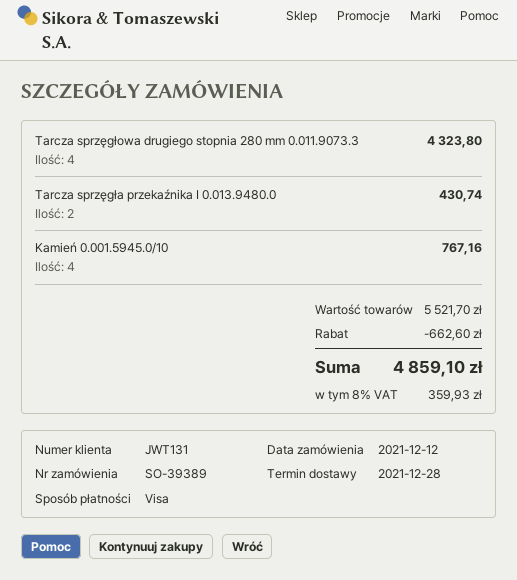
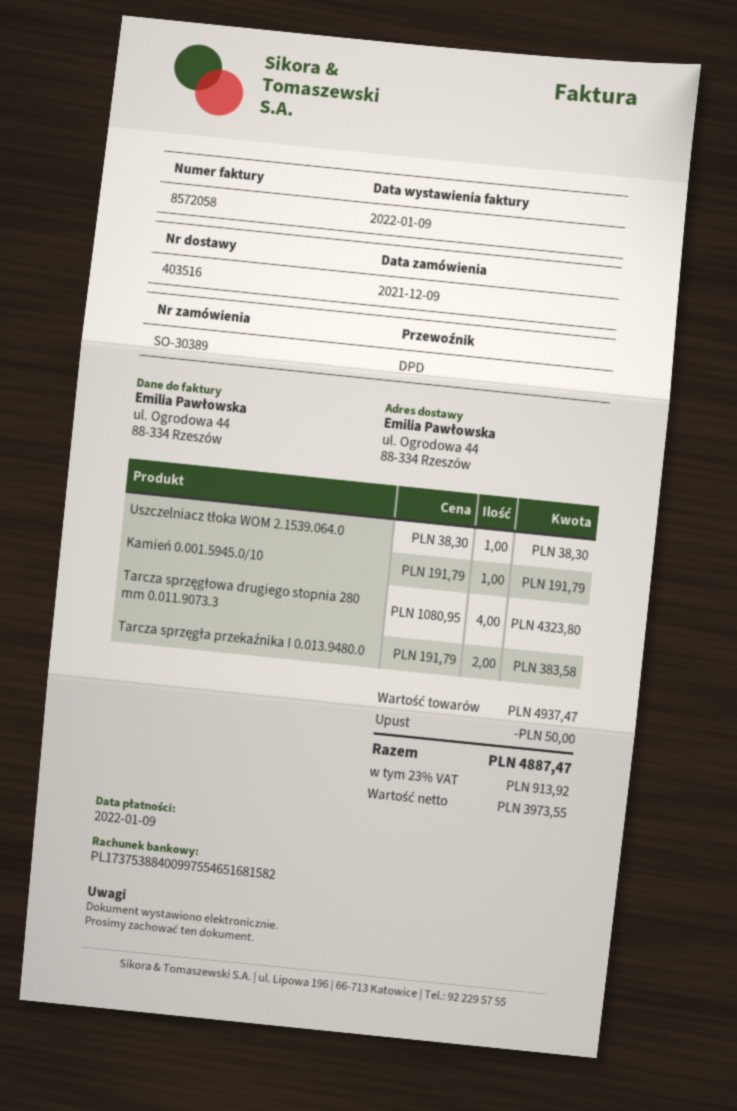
order number: SO-39389 -> SO-30389
order date: 2021-12-12 -> 2021-12-09
Tarcza sprzęgła przekaźnika I 0.013.9480.0: 2 for 430.74 -> 2 for 383.58
Kamień 0.001.5945.0/10: 4 for 767.16 -> 1 for 191.79
Uszczelniacz tłoka WOM 2.1539.064.0: none -> 1 for 38.30
subtotal: 5521.70 -> 4937.47
discount: 662.60 -> 50.00
tax: 8% = 359.93 -> 23% = 913.92
total: 4859.10 -> 4887.47

